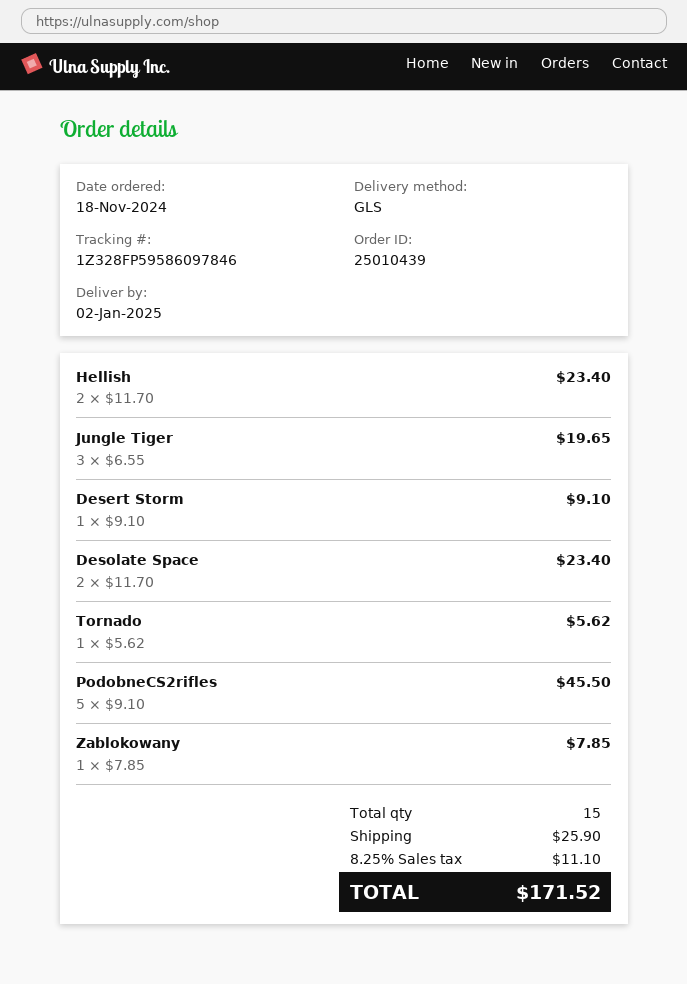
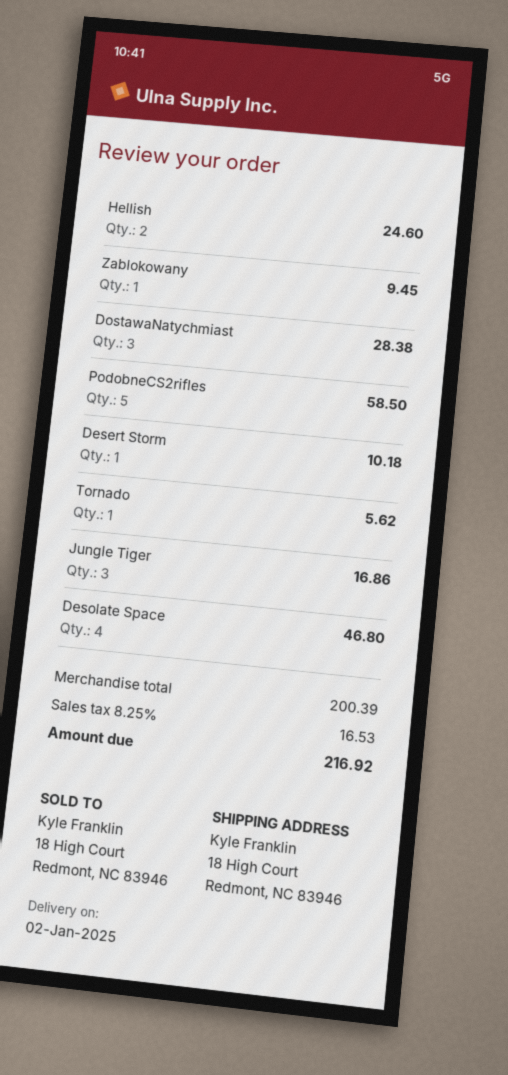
Hellish: 2 for 23.40 -> 2 for 24.60
Jungle Tiger: 3 for 19.65 -> 3 for 16.86
Desert Storm: 1 for 9.10 -> 1 for 10.18
Desolate Space: 2 for 23.40 -> 4 for 46.80
PodobneCS2rifles: 5 for 45.50 -> 5 for 58.50
Zablokowany: 1 for 7.85 -> 1 for 9.45
DostawaNatychmiast: none -> 3 for 28.38
shipping: 25.90 -> none
tax: 8.25% = 11.10 -> 8.25% = 16.53
total: 171.52 -> 216.92

